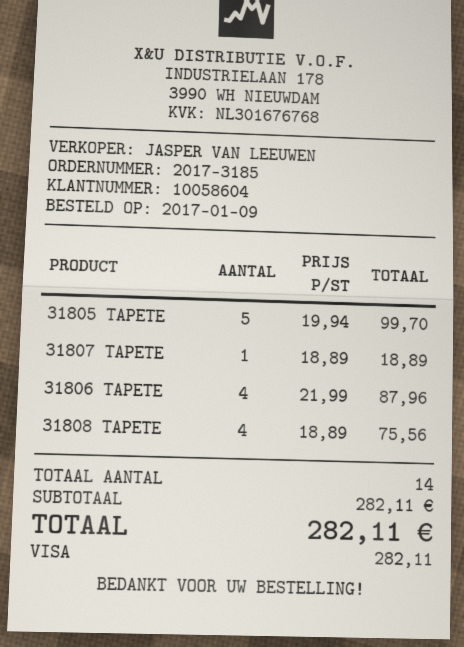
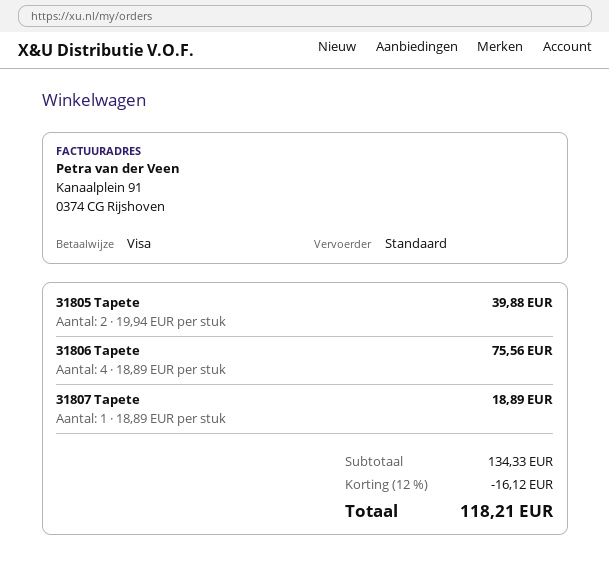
31805 TAPETE: 5 x 19.94 = 99.70 -> 2 x 19.94 = 39.88
31806 TAPETE: 4 x 21.99 = 87.96 -> 4 x 18.89 = 75.56
31808 TAPETE: 4 x 18.89 = 75.56 -> none
subtotal: 282.11 -> 134.33
discount: none -> 12% = 16.12
total: 282.11 -> 118.21

